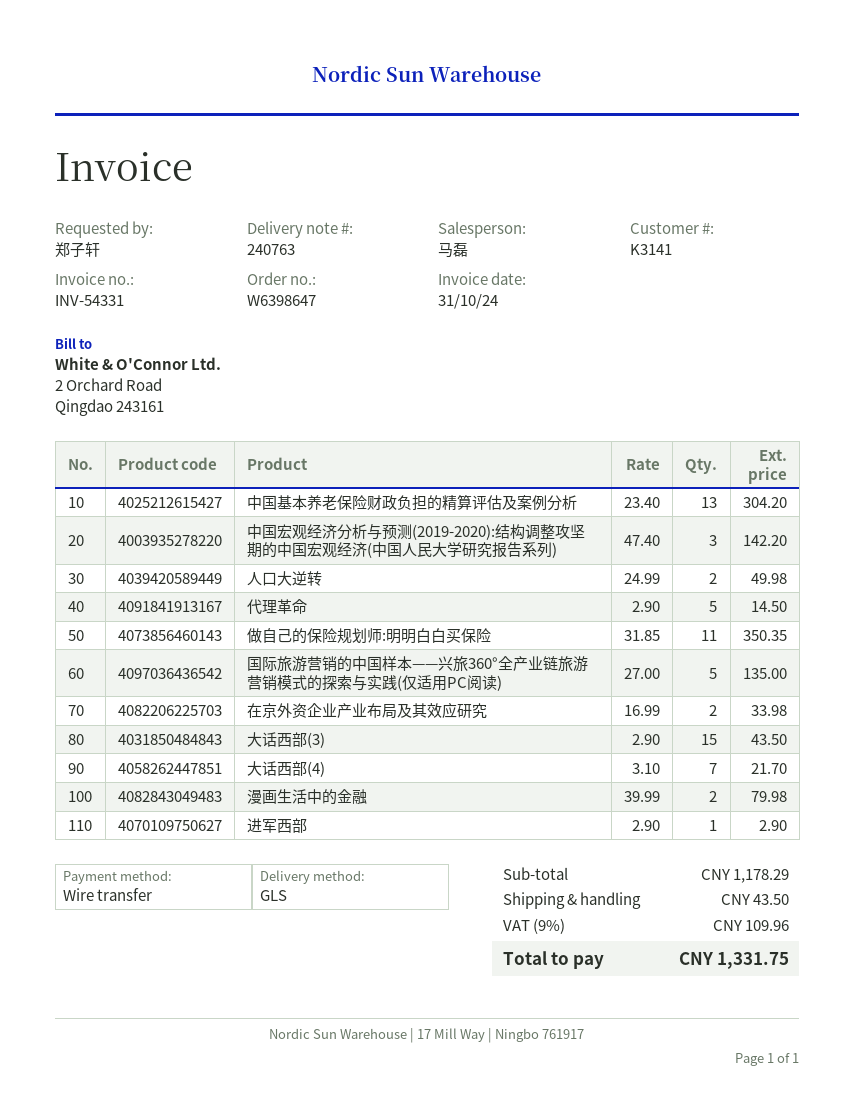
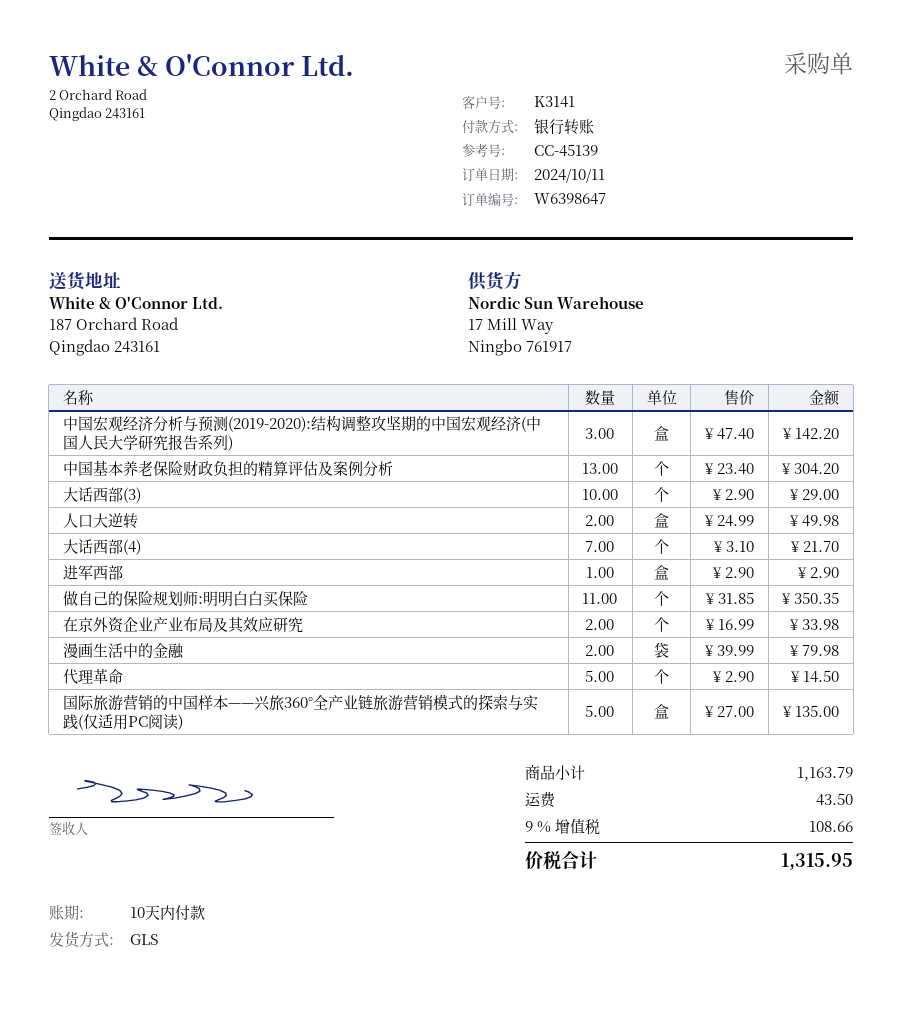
大话西部(3): 15 x 2.90 = 43.50 -> 10 x 2.90 = 29.00
subtotal: 1178.29 -> 1163.79
tax: 9% = 109.96 -> 9% = 108.66
total: 1331.75 -> 1315.95

